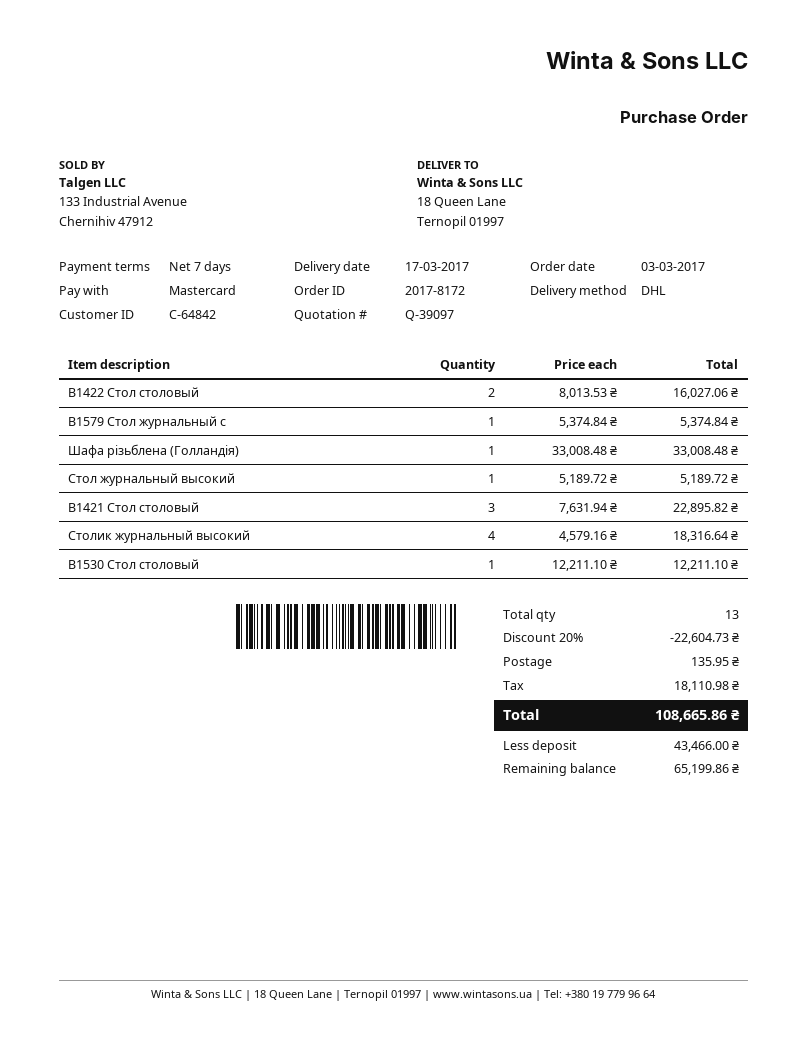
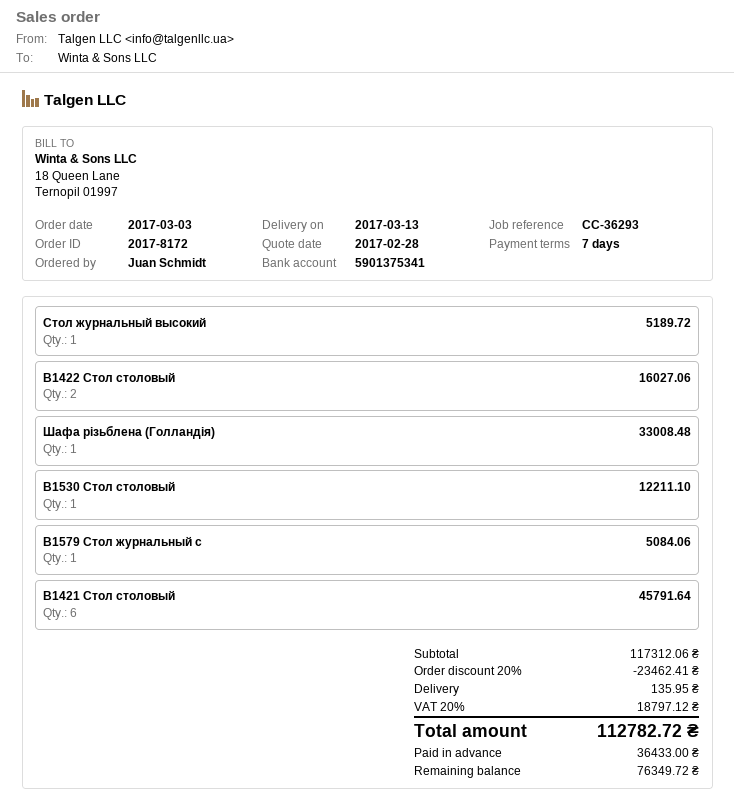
delivery date: 2017-03-17 -> 2017-03-13
В1579 Стол журнальный с: 1 for 5374.84 -> 1 for 5084.06
В1421 Стол столовый: 3 for 22895.82 -> 6 for 45791.64
Столик журнальный высокий: 4 for 18316.64 -> none
discount: 20% = 22604.73 -> 20% = 23462.41
tax: 18110.98 -> 18797.12
total: 108665.86 -> 112782.72
deposit: 43466.00 -> 36433.00
balance: 65199.86 -> 76349.72

